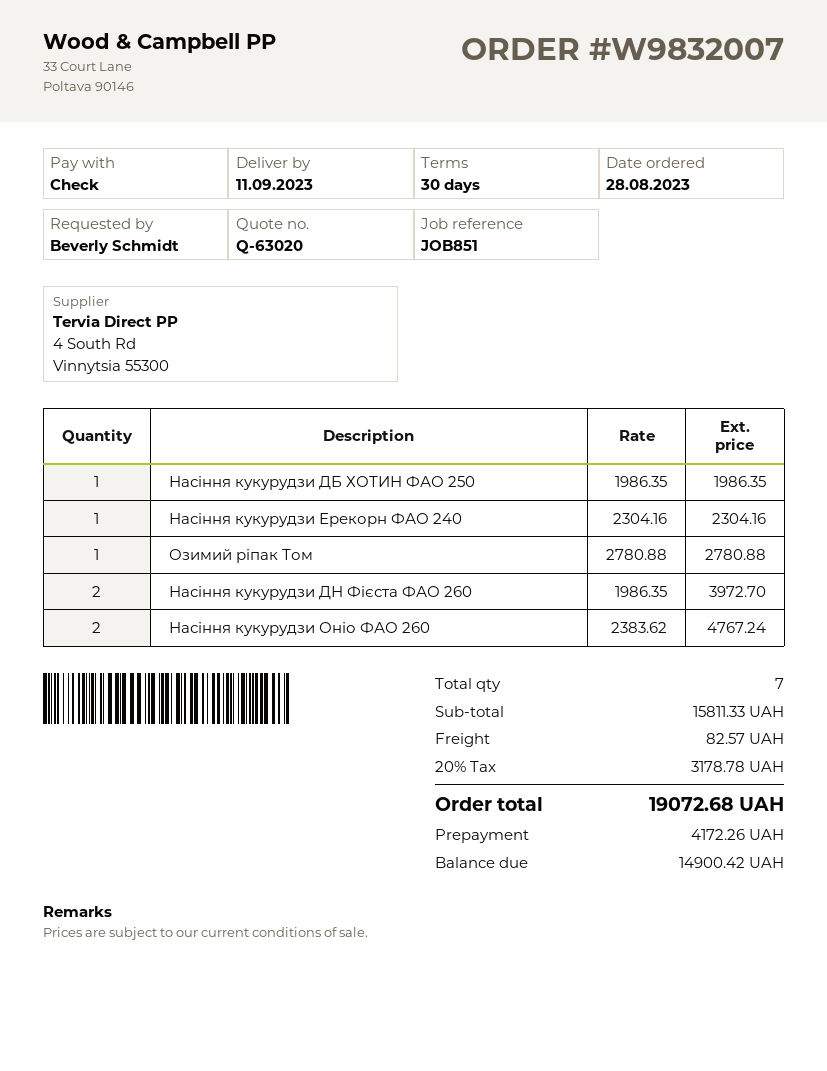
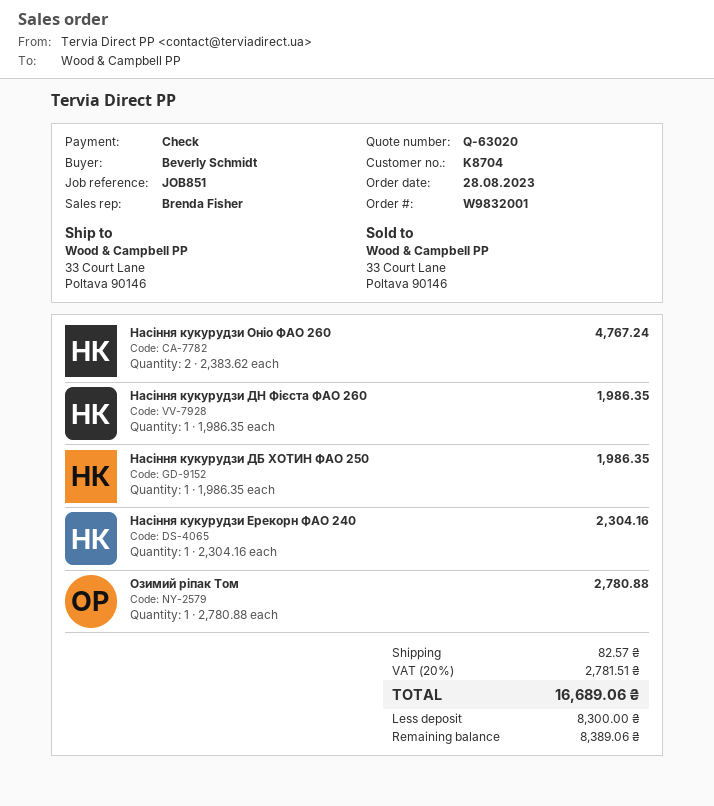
order number: W9832007 -> W9832001
Насіння кукурудзи ДН Фієста ФАО 260: 2 x 1986.35 = 3972.70 -> 1 x 1986.35 = 1986.35
tax: 20% = 3178.78 -> 20% = 2781.51
total: 19072.68 -> 16689.06
deposit: 4172.26 -> 8300.00
balance: 14900.42 -> 8389.06

